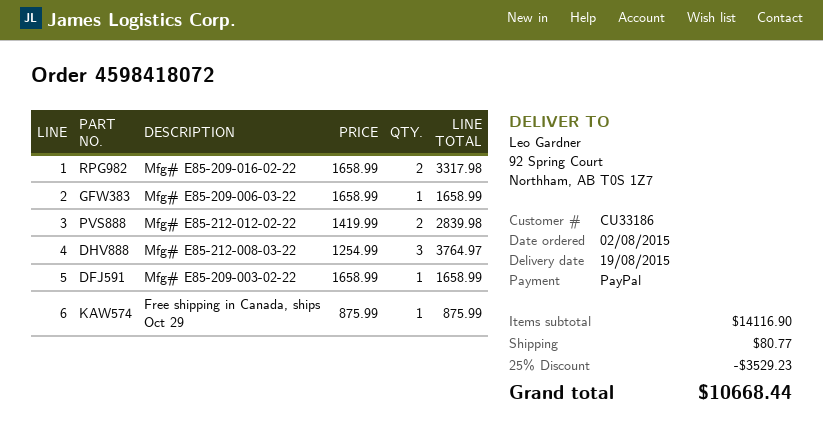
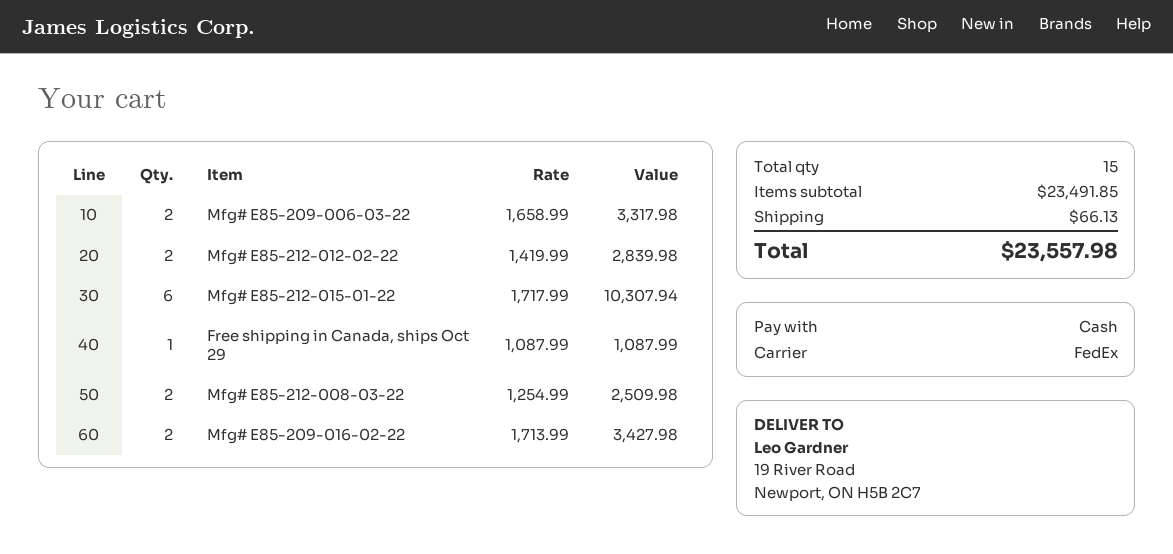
payment method: PayPal -> cash
ship to: 92 Spring Court, Northham, AB T0S 1Z7 -> 19 River Road, Newport, ON H5B 2C7
Mfg# E85-209-016-02-22: 2 x 1658.99 = 3317.98 -> 2 x 1713.99 = 3427.98
Mfg# E85-209-006-03-22: 1 x 1658.99 = 1658.99 -> 2 x 1658.99 = 3317.98
Mfg# E85-212-008-03-22: 3 x 1254.99 = 3764.97 -> 2 x 1254.99 = 2509.98
Mfg# E85-209-003-02-22: 1 x 1658.99 = 1658.99 -> none
Free shipping in Canada, ships Oct 29: 1 x 875.99 = 875.99 -> 1 x 1087.99 = 1087.99
Mfg# E85-212-015-01-22: none -> 6 x 1717.99 = 10307.94
subtotal: 14116.90 -> 23491.85
discount: 25% = 3529.23 -> none
shipping: 80.77 -> 66.13
total: 10668.44 -> 23557.98

